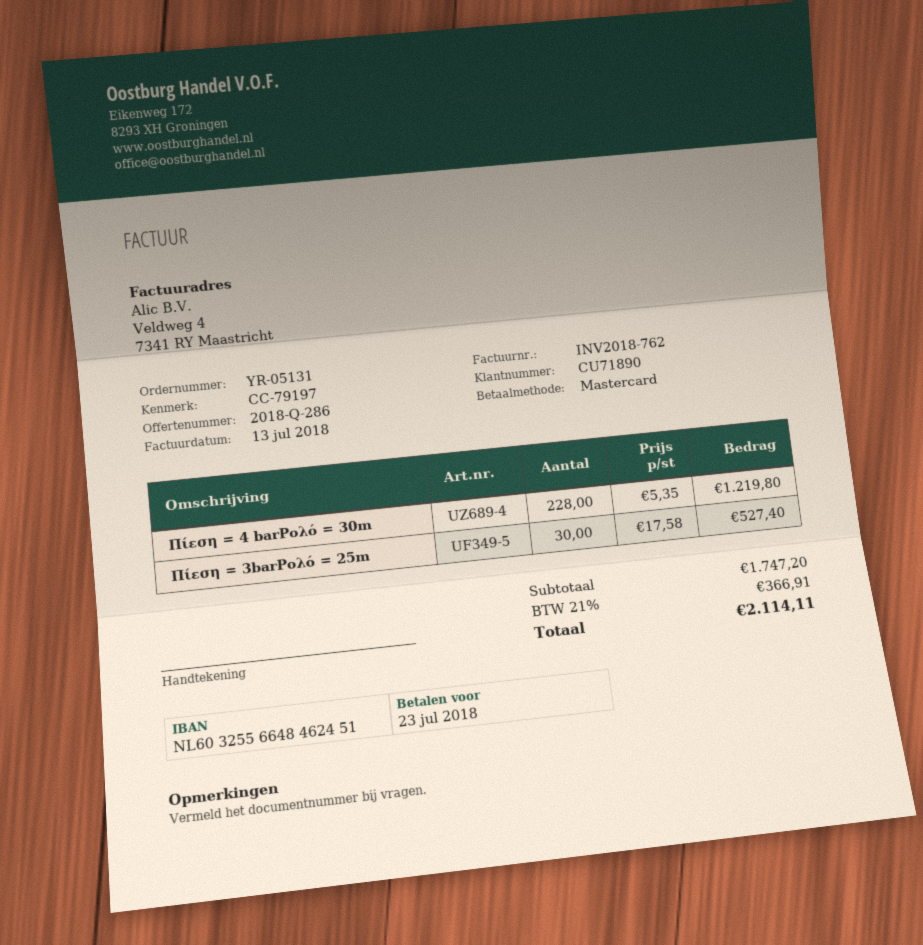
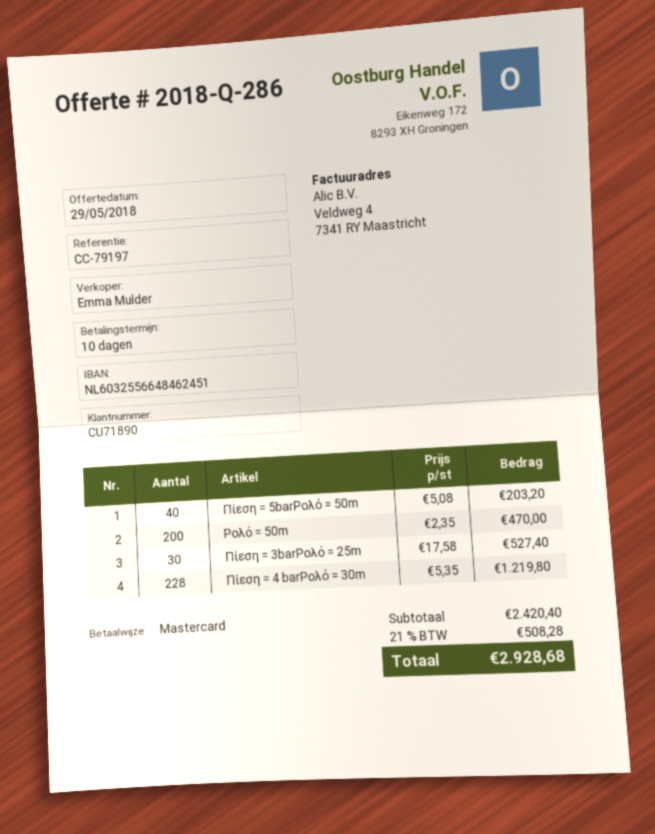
Πίεση = 5barΡολό = 50m: none -> 40 x 5.08 = 203.20
Ρολό = 50m: none -> 200 x 2.35 = 470.00
subtotal: 1747.20 -> 2420.40
tax: 21% = 366.91 -> 21% = 508.28
total: 2114.11 -> 2928.68

